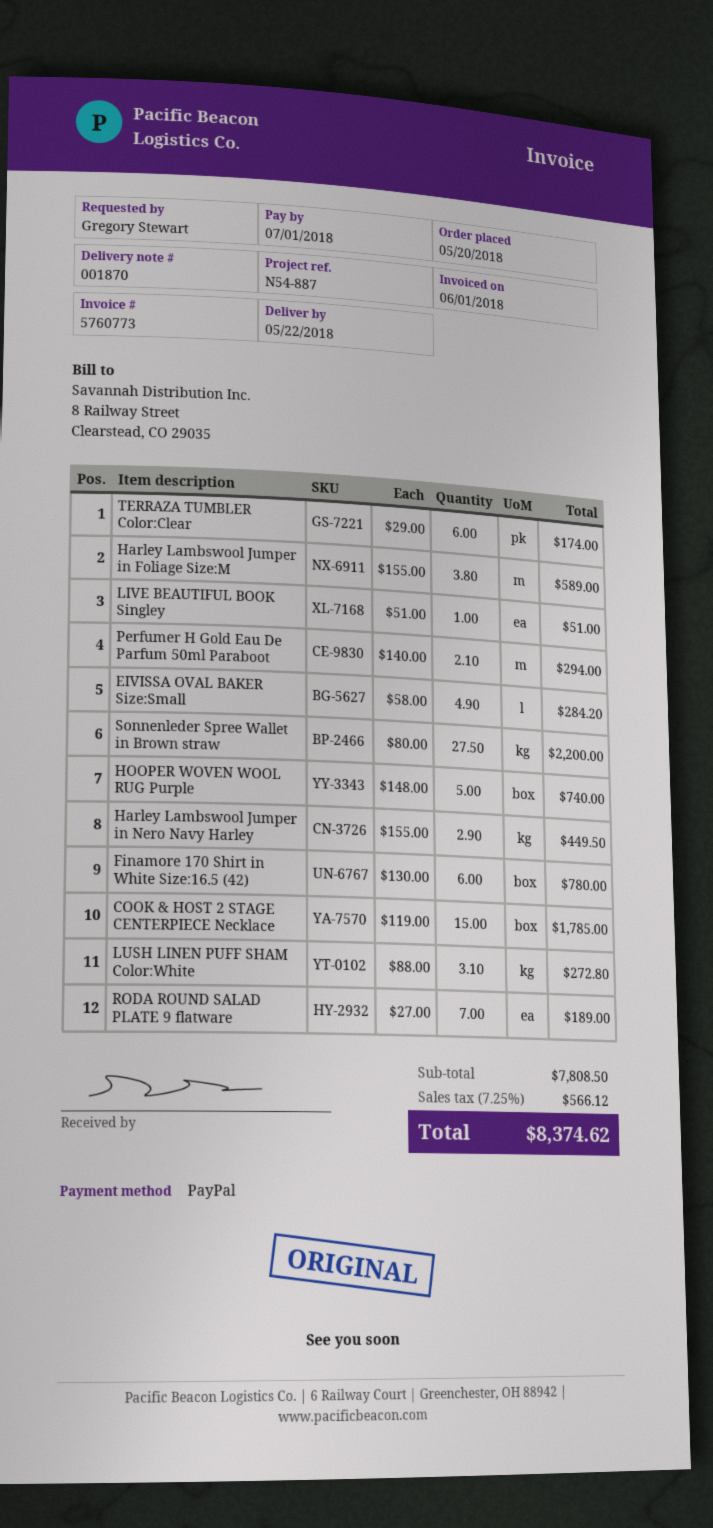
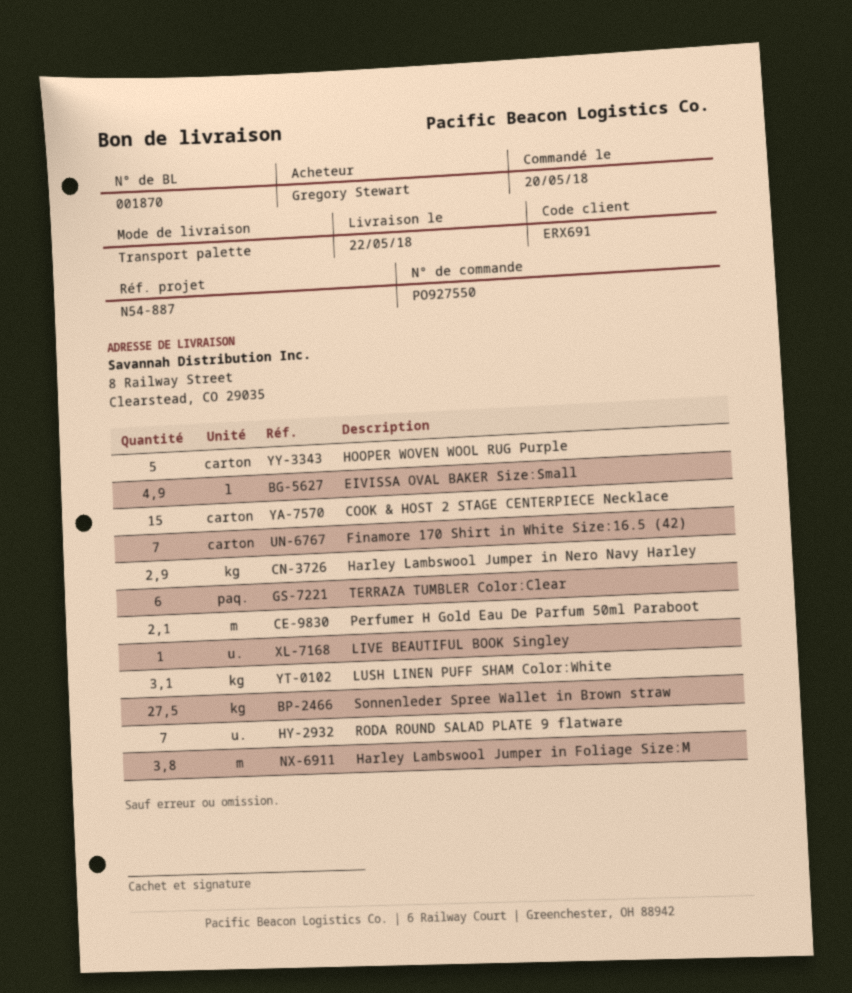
Finamore 170 Shirt in White Size:16.5 (42): 6 -> 7

